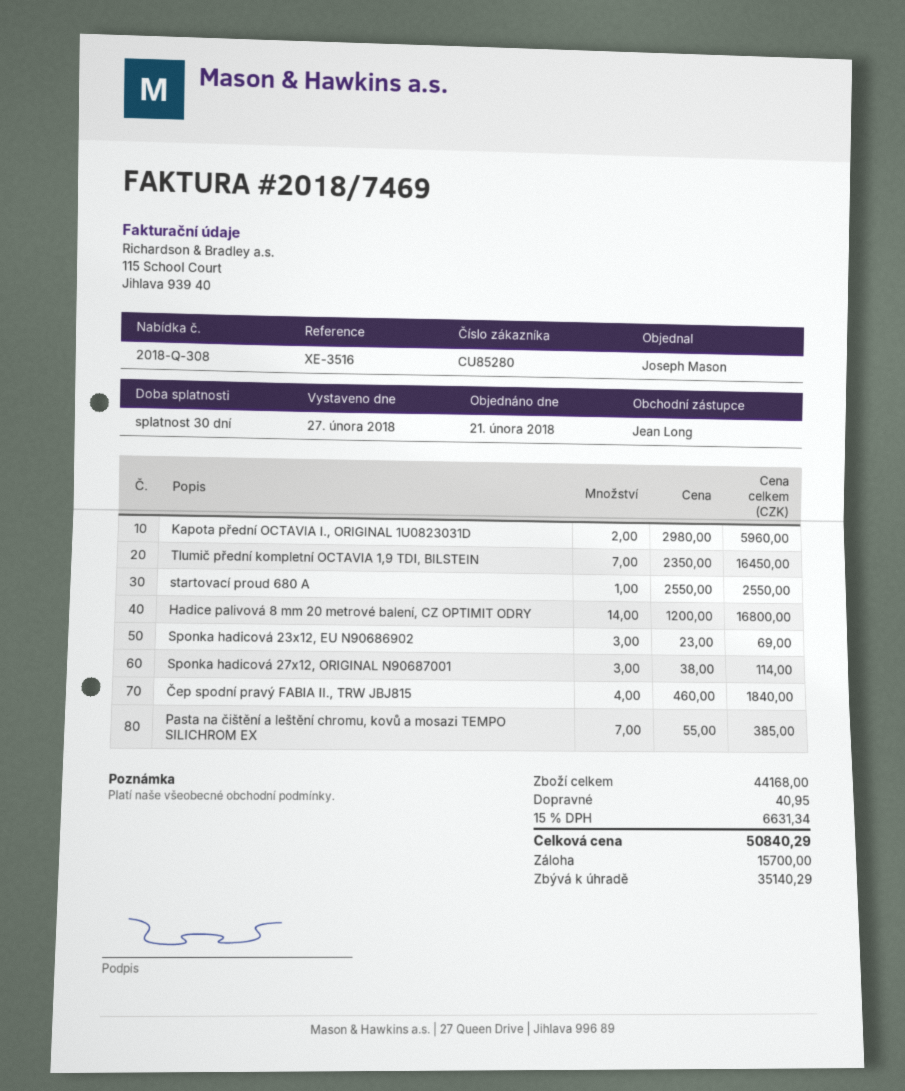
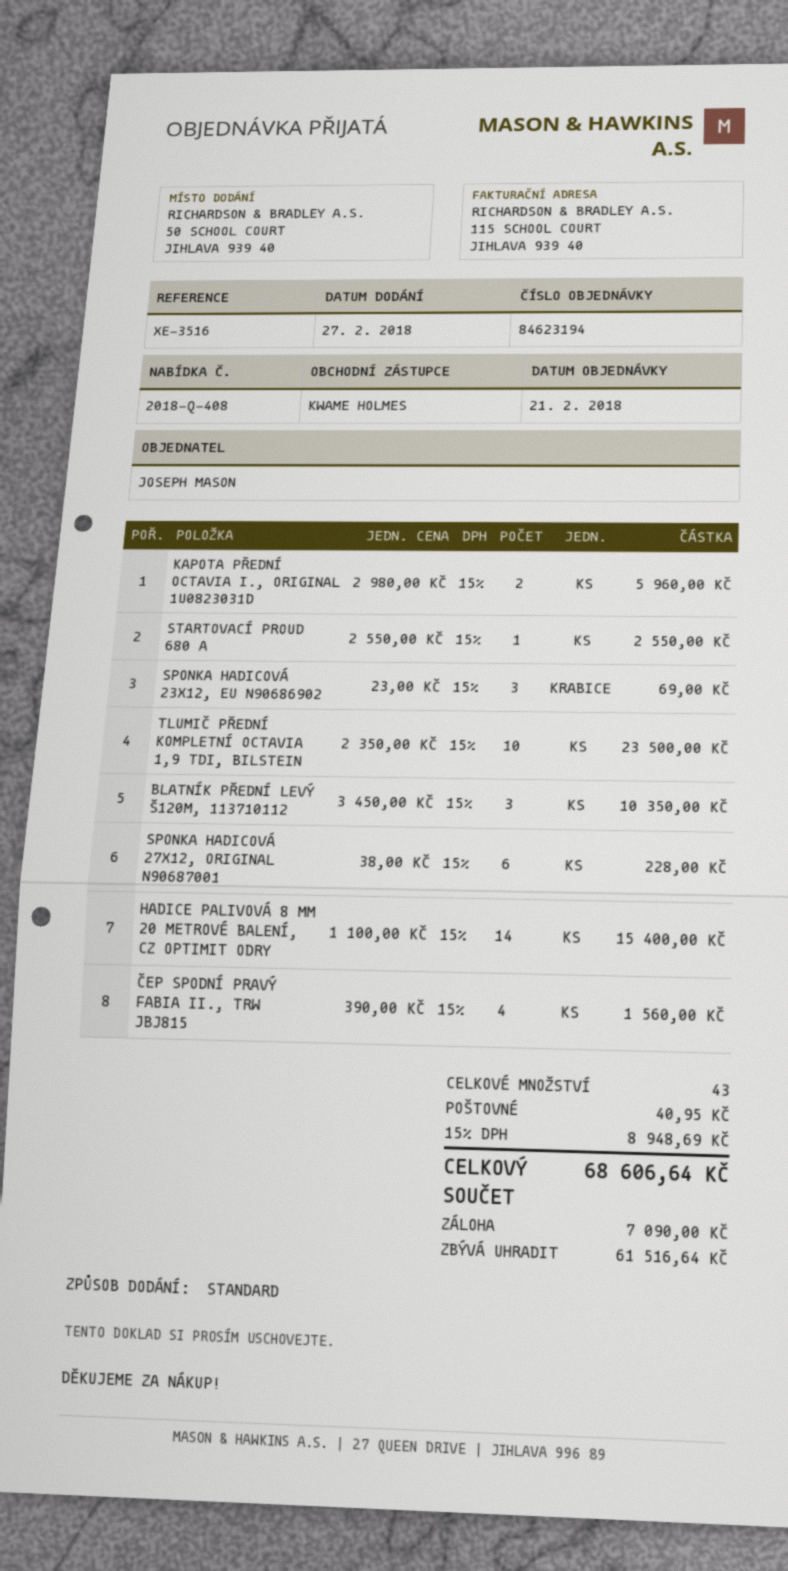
quote number: 2018-Q-308 -> 2018-Q-408
sales rep: Jean Long -> KWAME HOLMES
Tlumič přední kompletní OCTAVIA 1,9 TDI, BILSTEIN: 7 x 2350.00 = 16450.00 -> 10 x 2350.00 = 23500.00
Hadice palivová 8 mm 20 metrové balení, CZ OPTIMIT ODRY: 14 x 1200.00 = 16800.00 -> 14 x 1100.00 = 15400.00
Sponka hadicová 27x12, ORIGINAL N90687001: 3 x 38.00 = 114.00 -> 6 x 38.00 = 228.00
Čep spodní pravý FABIA II., TRW JBJ815: 4 x 460.00 = 1840.00 -> 4 x 390.00 = 1560.00
Pasta na čištění a leštění chromu, kovů a mosazi TEMPO SILICHROM EX: 7 x 55.00 = 385.00 -> none
BLATNÍK PŘEDNÍ LEVÝ Š120M, 113710112: none -> 3 x 3450.00 = 10350.00
tax: 15% = 6631.34 -> 15% = 8948.69
total: 50840.29 -> 68606.64
deposit: 15700.00 -> 7090.00
balance: 35140.29 -> 61516.64

